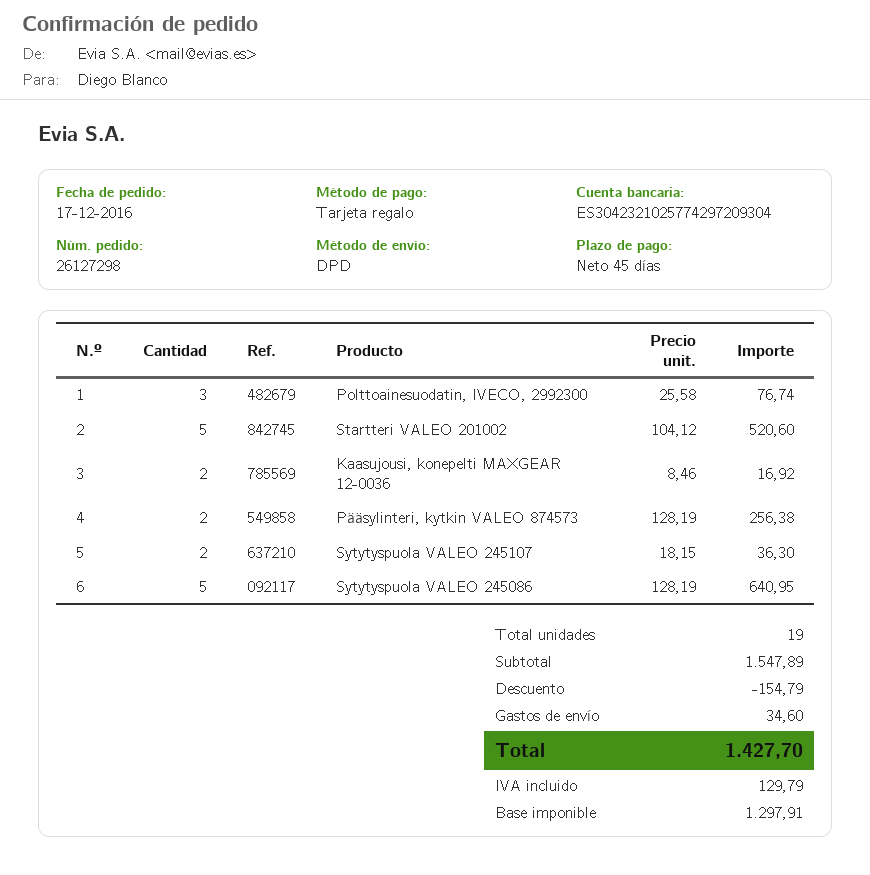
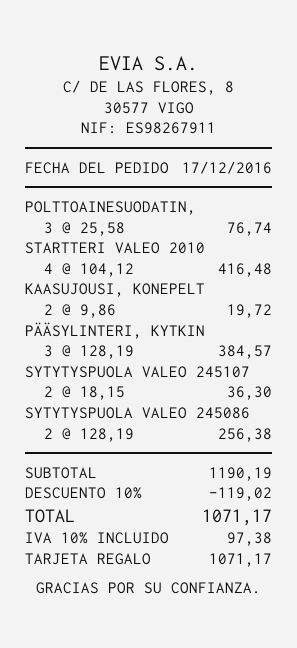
Startteri VALEO 201002: 5 x 104.12 = 520.60 -> 4 x 104.12 = 416.48
Kaasujousi, konepelti MAXGEAR 12-0036: 2 x 8.46 = 16.92 -> 2 x 9.86 = 19.72
Pääsylinteri, kytkin VALEO 874573: 2 x 128.19 = 256.38 -> 3 x 128.19 = 384.57
Sytytyspuola VALEO 245086: 5 x 128.19 = 640.95 -> 2 x 128.19 = 256.38
subtotal: 1547.89 -> 1190.19
discount: 154.79 -> 119.02
shipping: 34.60 -> none
tax: 129.79 -> 97.38
total: 1427.70 -> 1071.17

